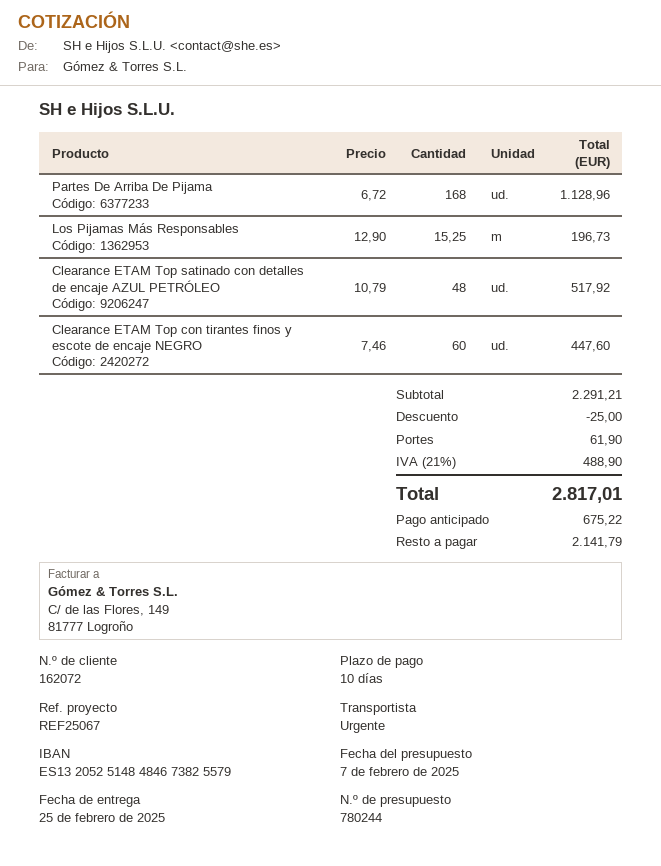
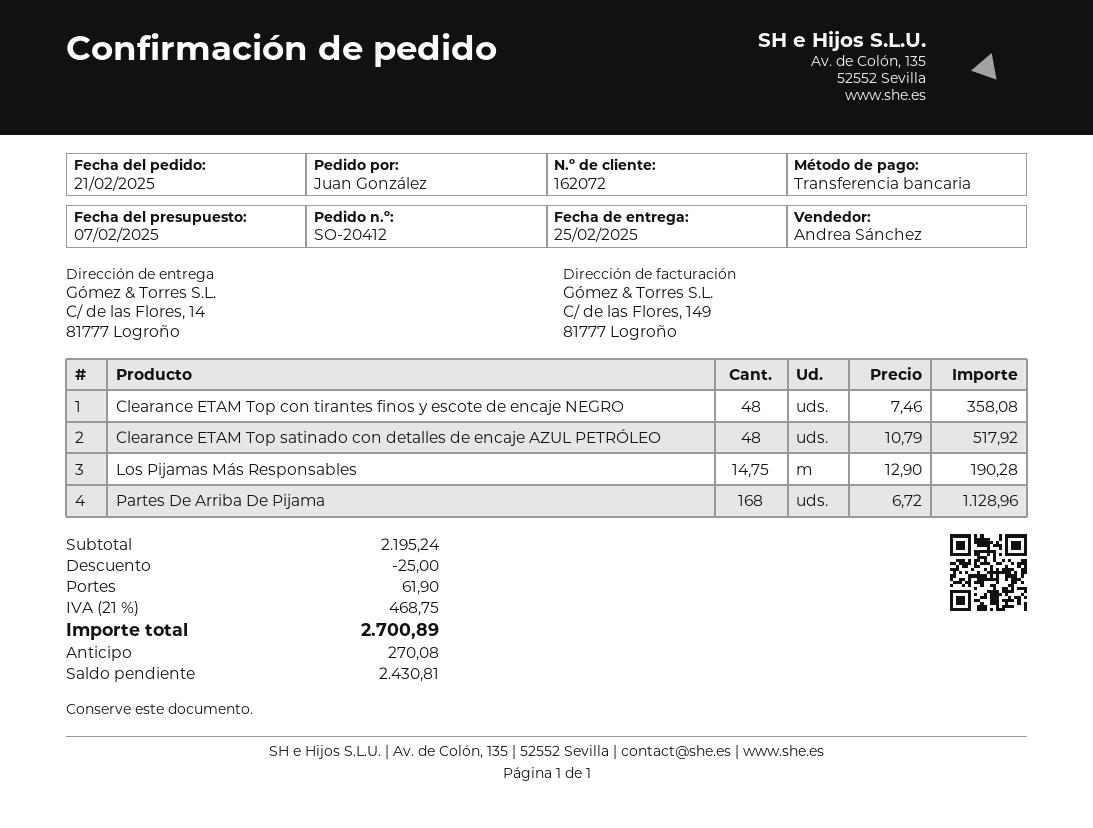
Los Pijamas Más Responsables: 15.25 x 12.90 = 196.73 -> 14.75 x 12.90 = 190.28
Clearance ETAM Top con tirantes finos y escote de encaje NEGRO: 60 x 7.46 = 447.60 -> 48 x 7.46 = 358.08
subtotal: 2291.21 -> 2195.24
tax: 21% = 488.90 -> 21% = 468.75
total: 2817.01 -> 2700.89
deposit: 675.22 -> 270.08
balance: 2141.79 -> 2430.81

